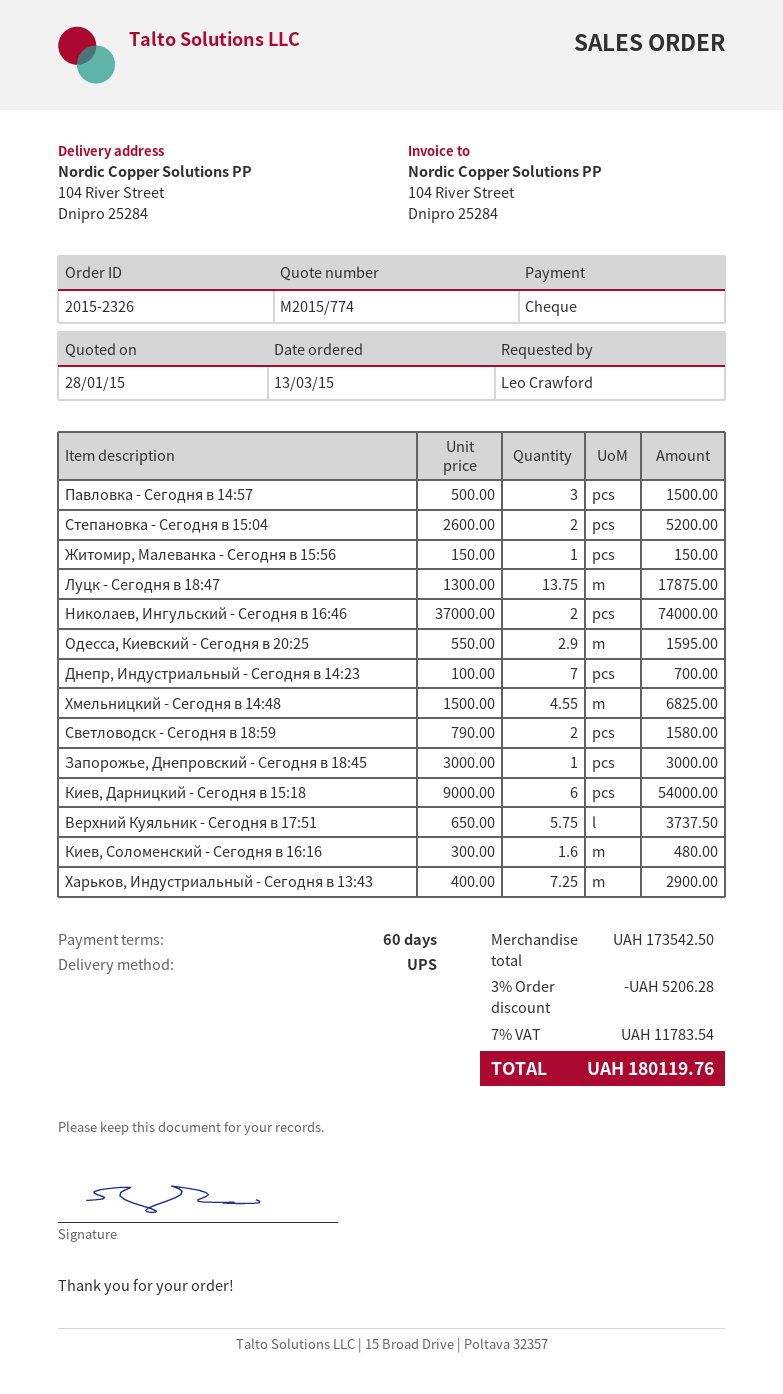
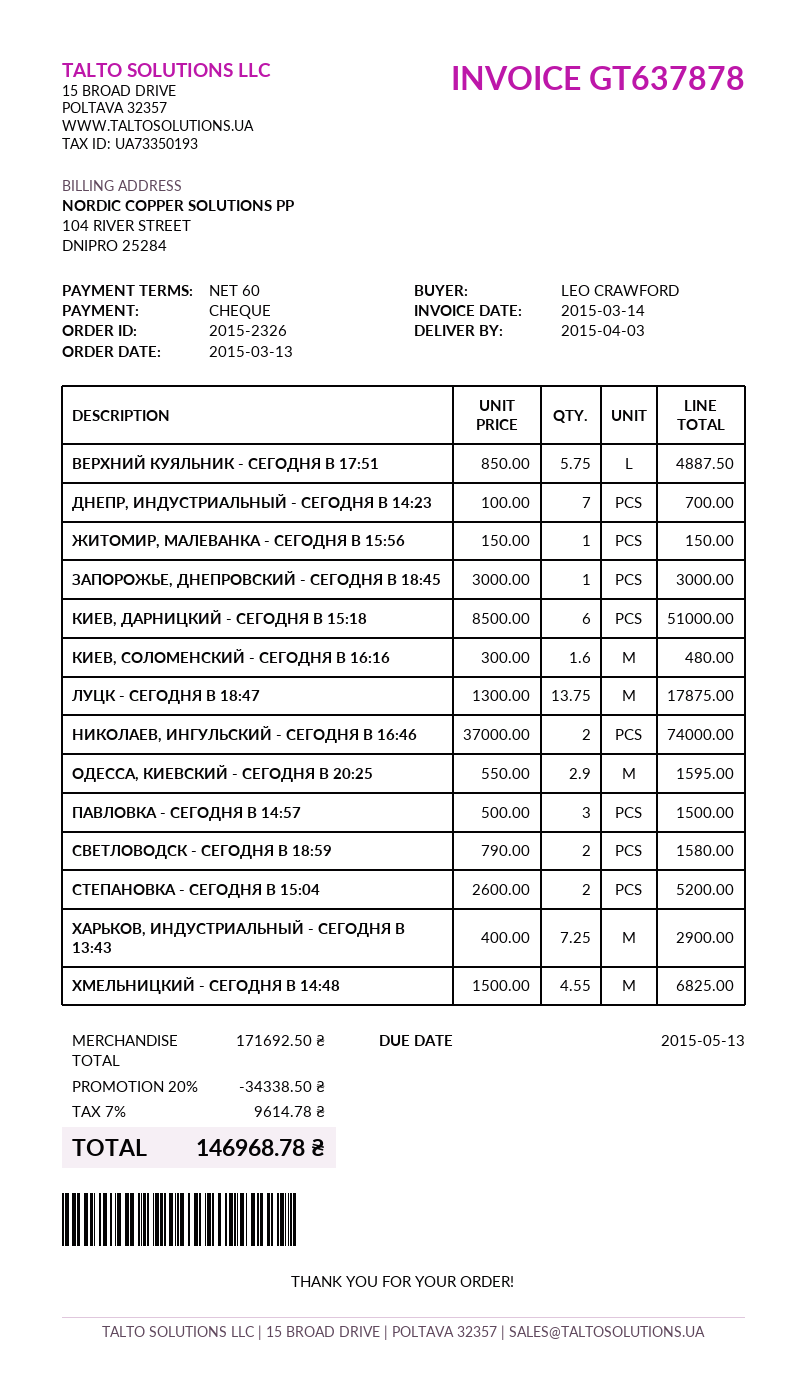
Киев, Дарницкий - Сегодня в 15:18: 6 x 9000.00 = 54000.00 -> 6 x 8500.00 = 51000.00
Верхний Куяльник - Сегодня в 17:51: 5.75 x 650.00 = 3737.50 -> 5.75 x 850.00 = 4887.50
subtotal: 173542.50 -> 171692.50
discount: 3% = 5206.28 -> 20% = 34338.50
tax: 7% = 11783.54 -> 7% = 9614.78
total: 180119.76 -> 146968.78

